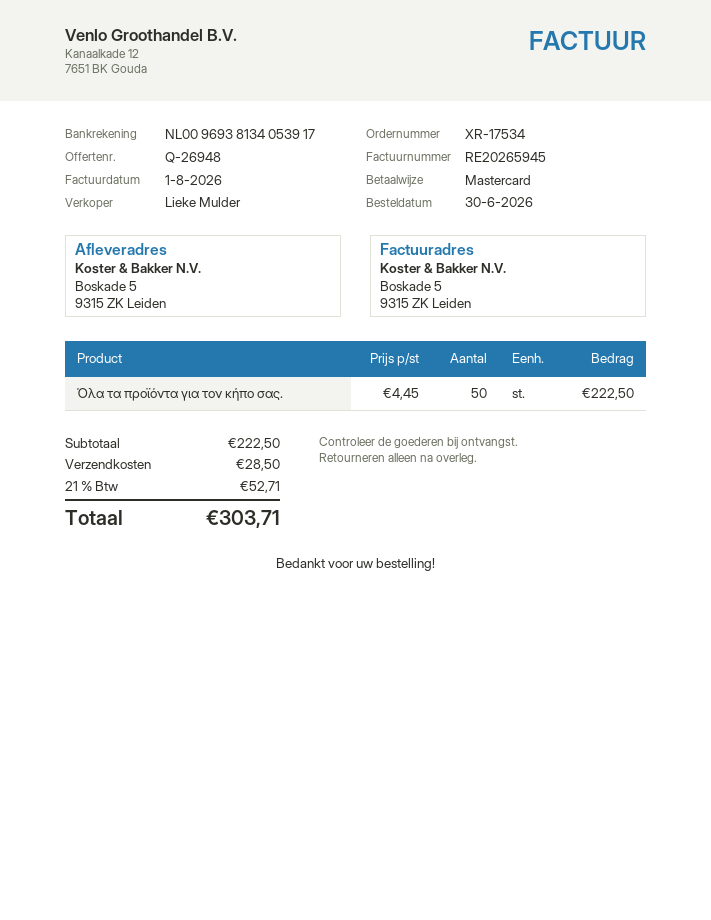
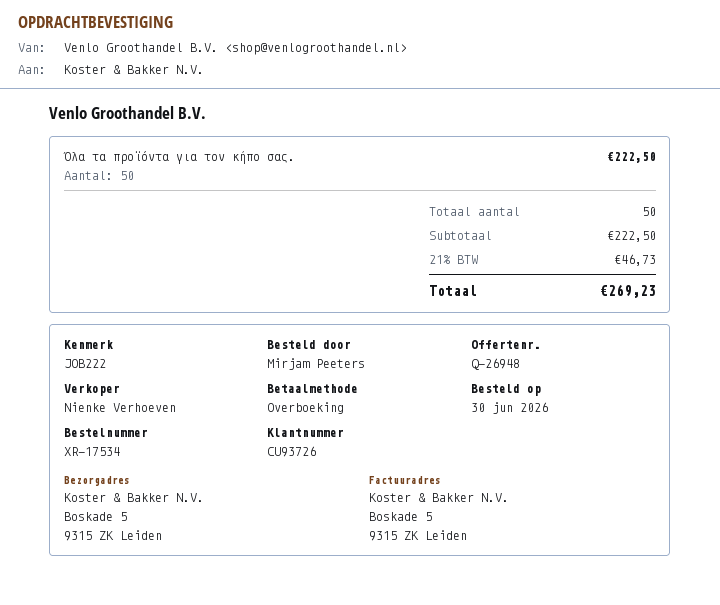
sales rep: Lieke Mulder -> Nienke Verhoeven
payment method: Mastercard -> bank transfer
shipping: 28.50 -> none
tax: 21% = 52.71 -> 21% = 46.73
total: 303.71 -> 269.23

